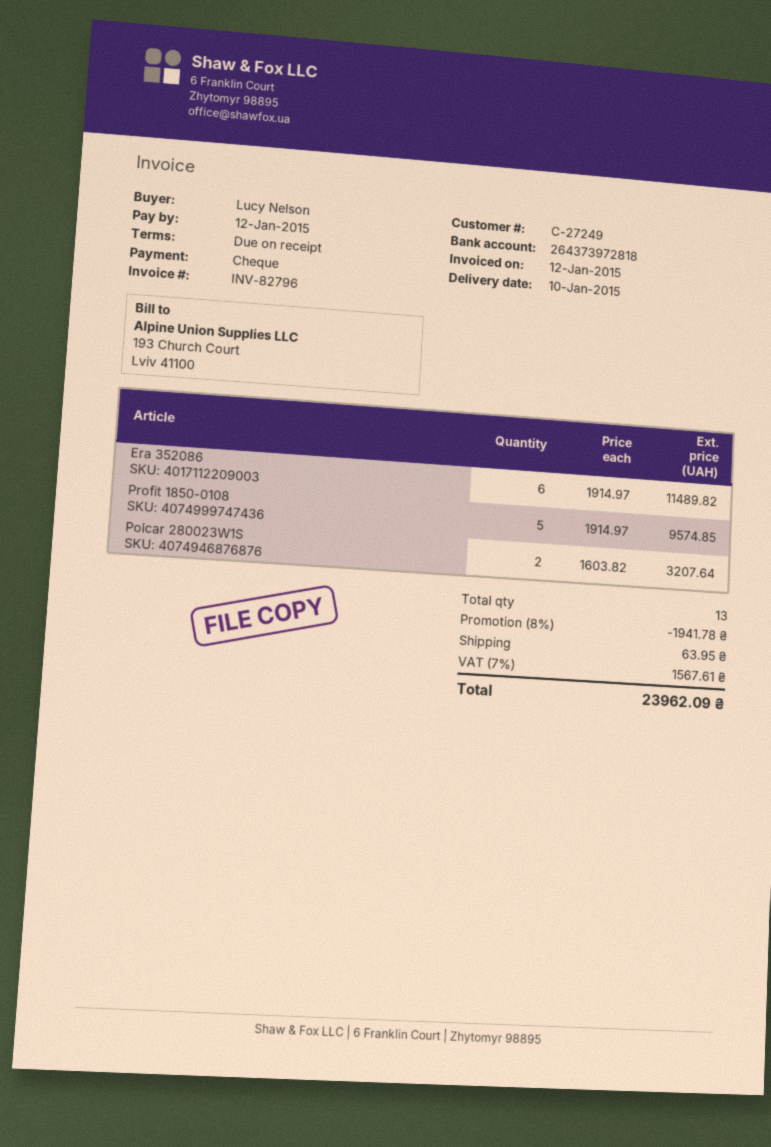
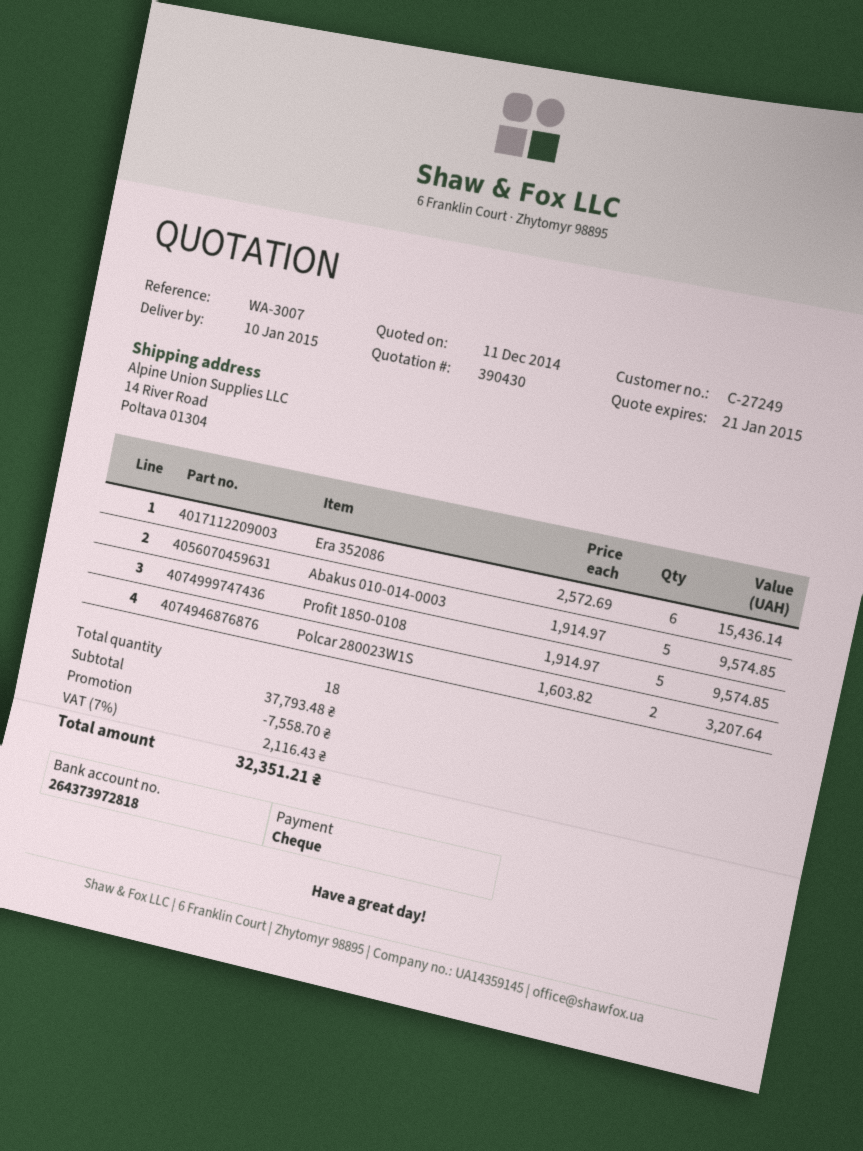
Era 352086: 6 x 1914.97 = 11489.82 -> 6 x 2572.69 = 15436.14
Abakus 010-014-0003: none -> 5 x 1914.97 = 9574.85
total quantity: 13 -> 18
discount: 1941.78 -> 7558.70
shipping: 63.95 -> none
tax: 7% = 1567.61 -> 7% = 2116.43
total: 23962.09 -> 32351.21

